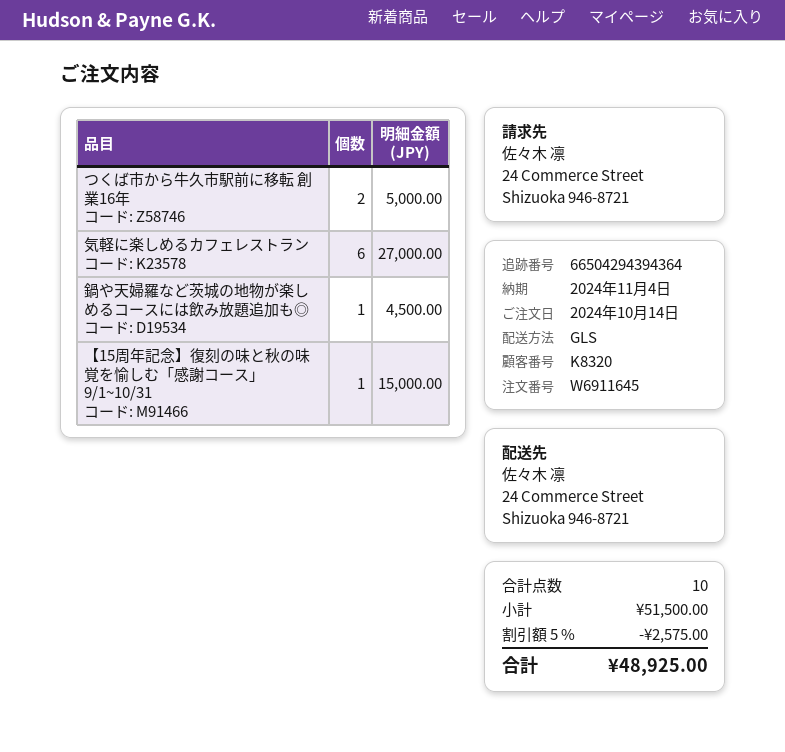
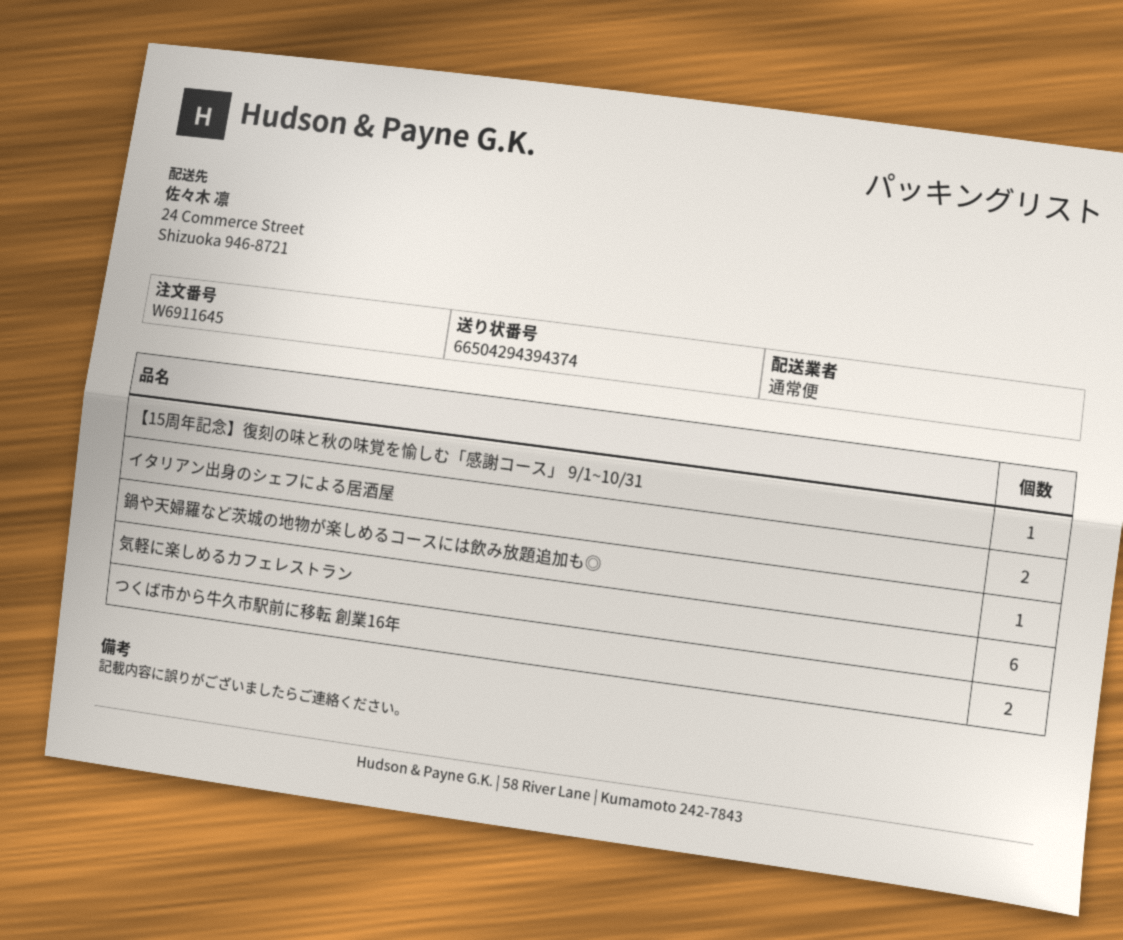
shipping method: GLS -> standard
tracking number: 66504294394364 -> 66504294394374
イタリアン出身のシェフによる居酒屋: none -> 2

